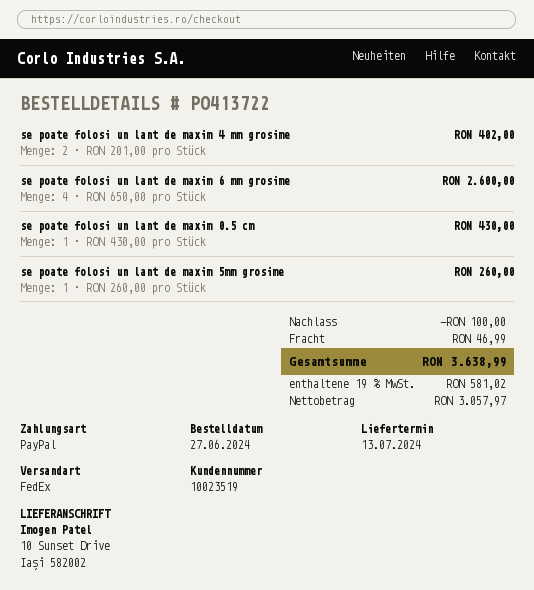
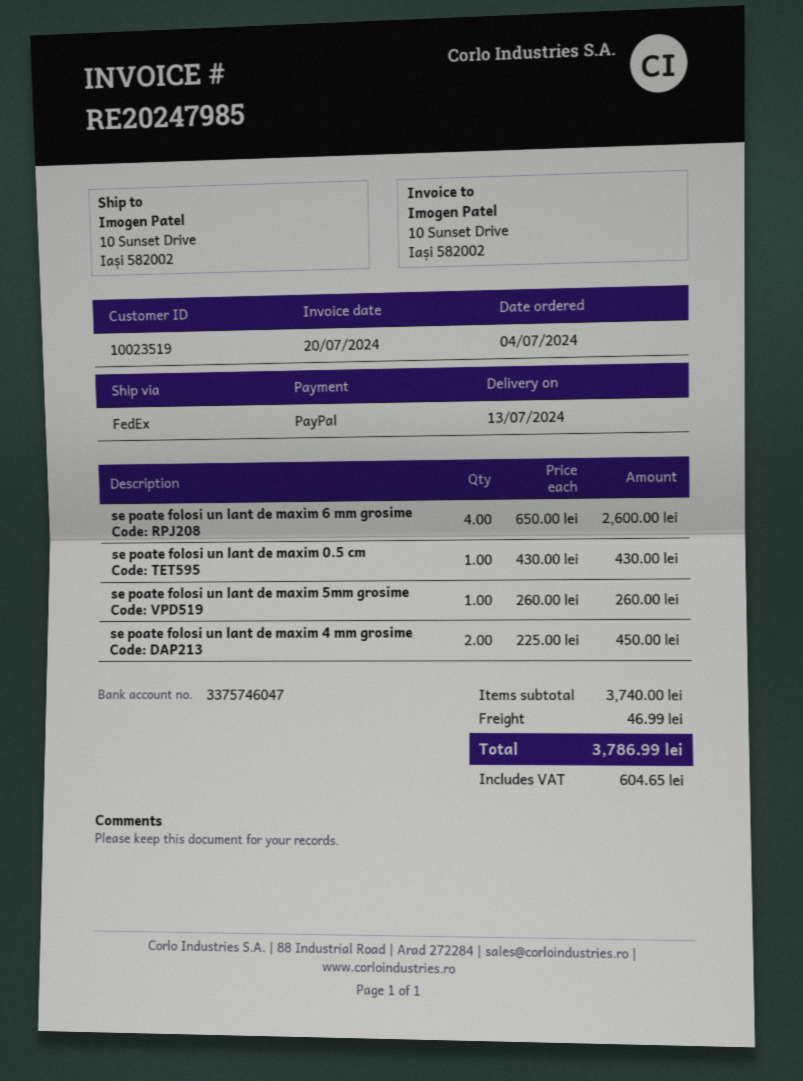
order date: 2024-06-27 -> 2024-07-04
se poate folosi un lant de maxim 4 mm grosime: 2 x 201.00 = 402.00 -> 2 x 225.00 = 450.00
discount: 100.00 -> none
tax: 581.02 -> 604.65
total: 3638.99 -> 3786.99

